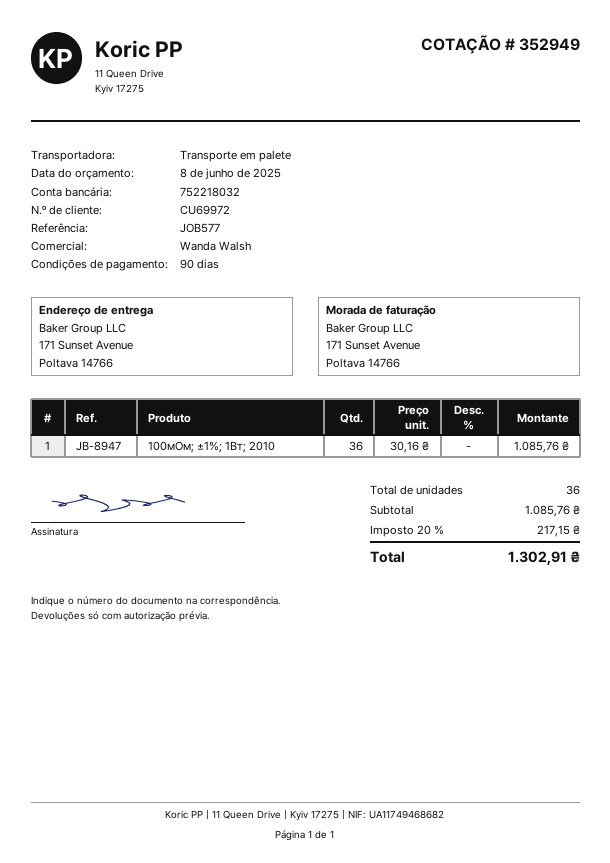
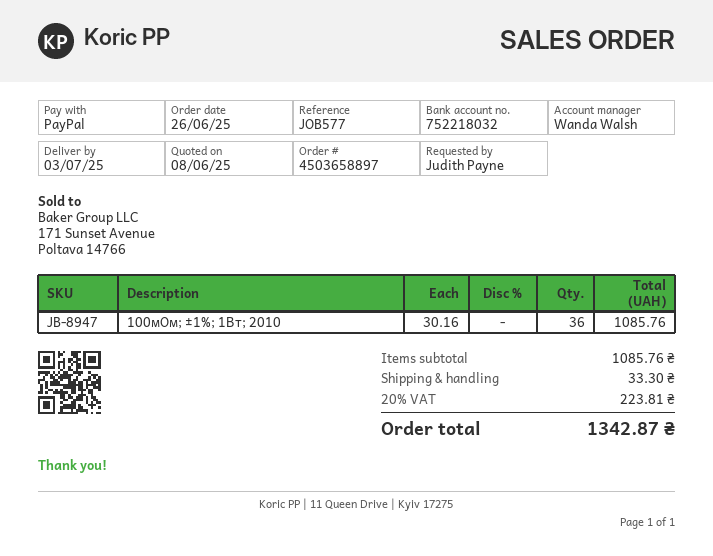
shipping: none -> 33.30
tax: 20% = 217.15 -> 20% = 223.81
total: 1302.91 -> 1342.87

